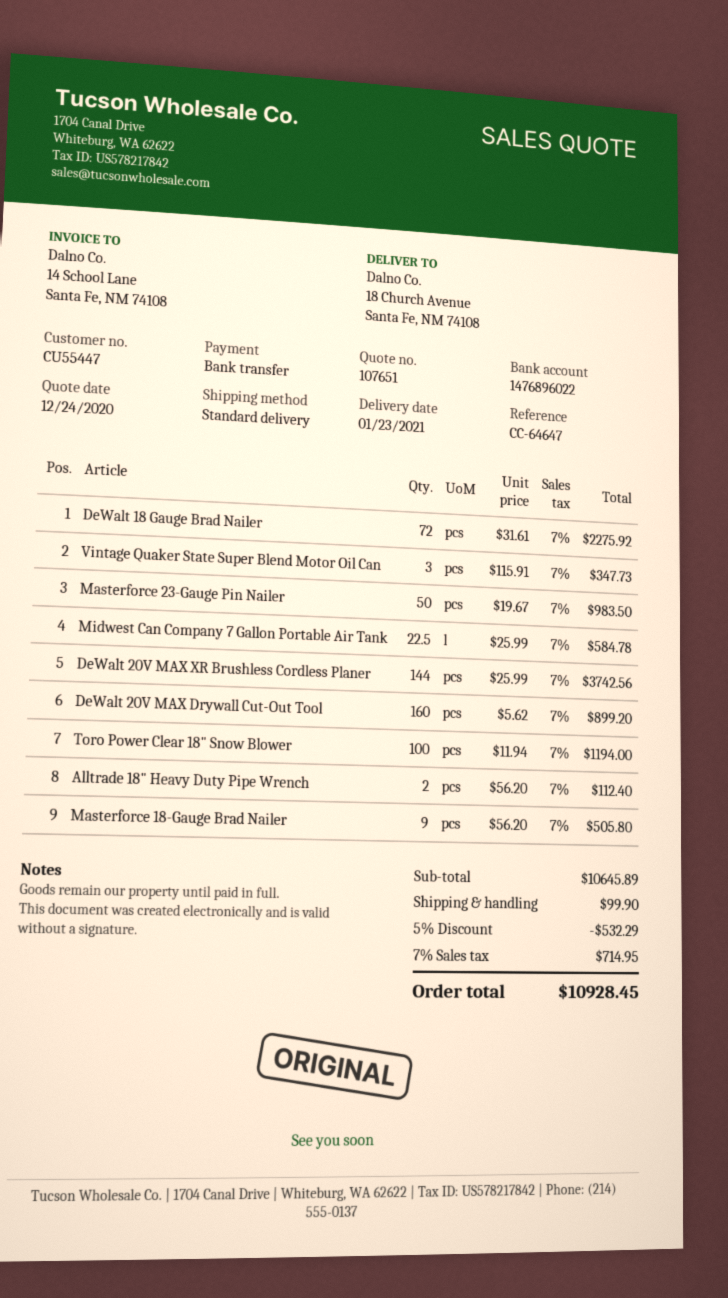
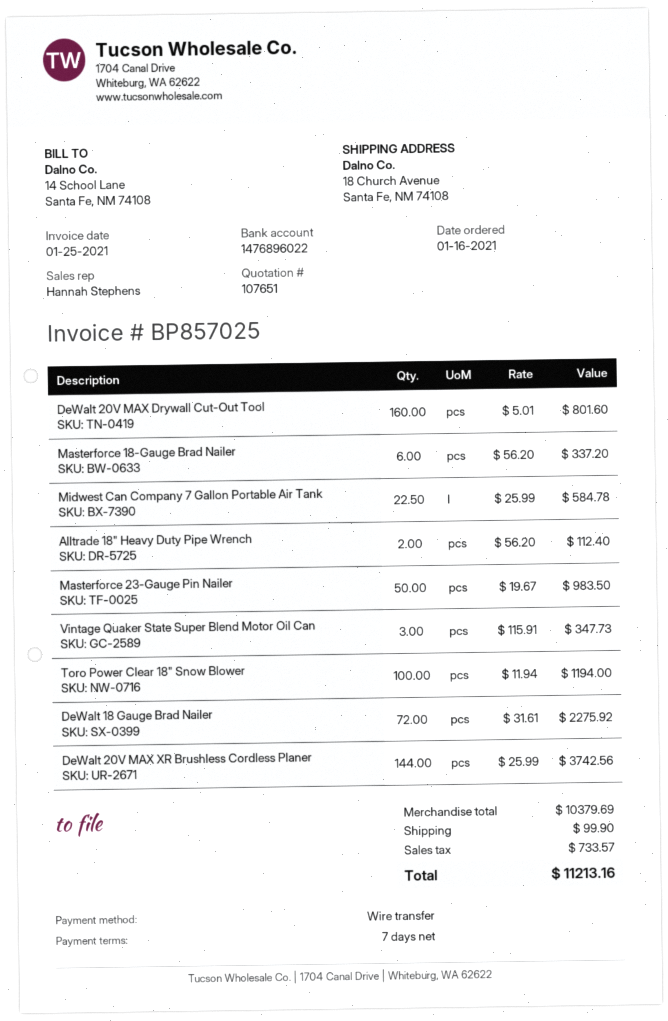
DeWalt 20V MAX Drywall Cut-Out Tool: 160 x 5.62 = 899.20 -> 160 x 5.01 = 801.60
Masterforce 18-Gauge Brad Nailer: 9 x 56.20 = 505.80 -> 6 x 56.20 = 337.20
subtotal: 10645.89 -> 10379.69
discount: 5% = 532.29 -> none
tax: 714.95 -> 733.57
total: 10928.45 -> 11213.16

